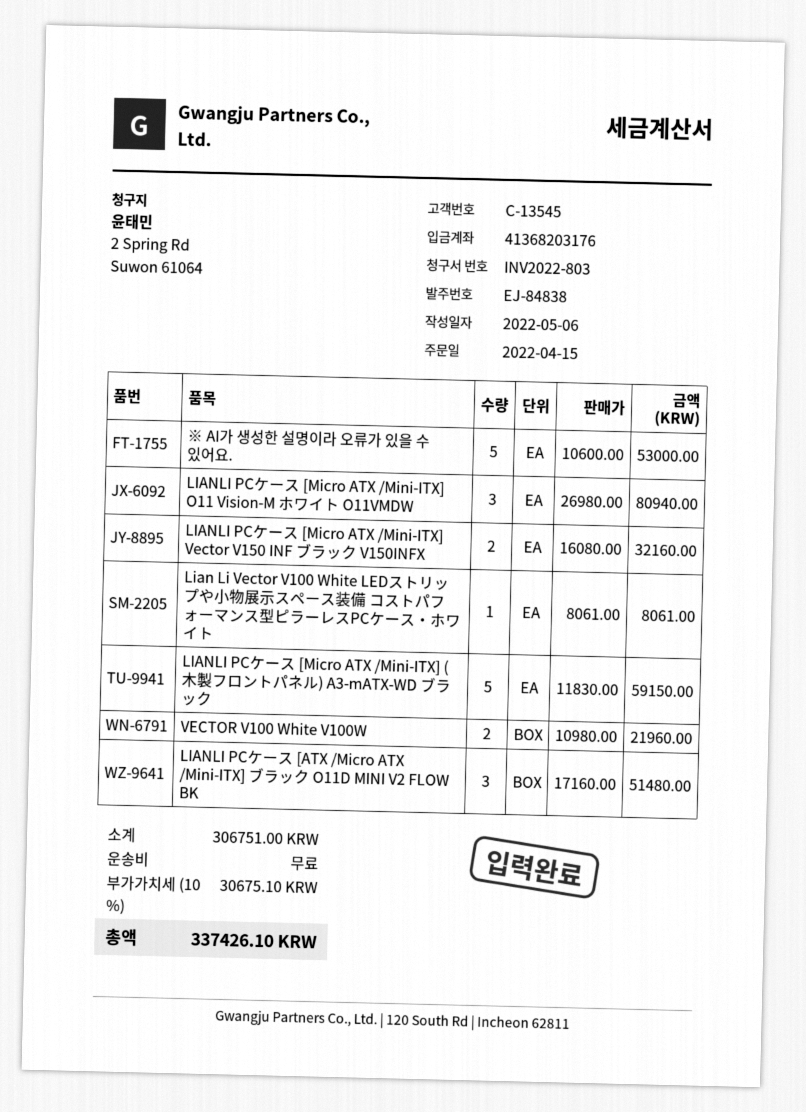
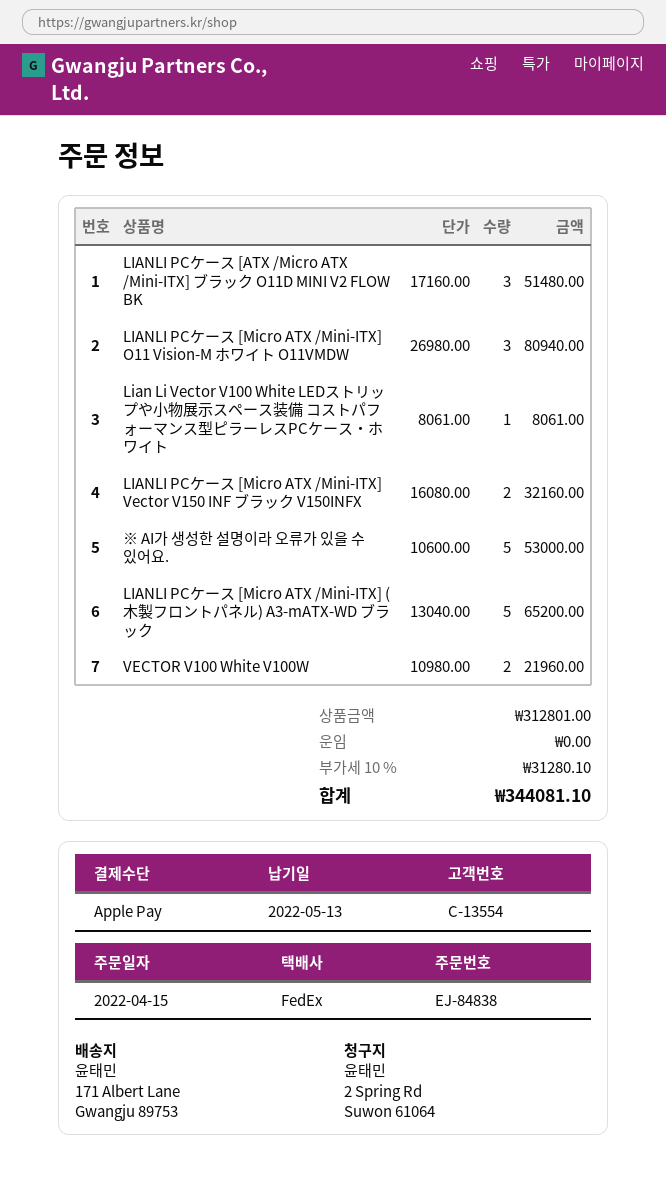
customer number: C-13545 -> C-13554
LIANLI PCケース [Micro ATX /Mini-ITX] (木製フロントパネル) A3-mATX-WD ブラック: 5 x 11830.00 = 59150.00 -> 5 x 13040.00 = 65200.00
subtotal: 306751.00 -> 312801.00
tax: 10% = 30675.10 -> 10% = 31280.10
total: 337426.10 -> 344081.10

